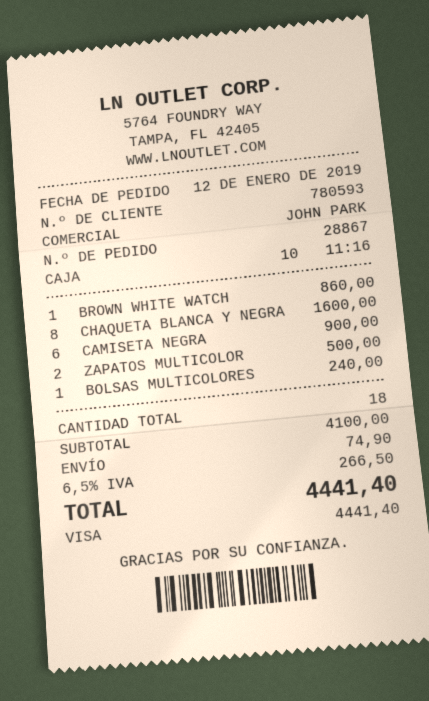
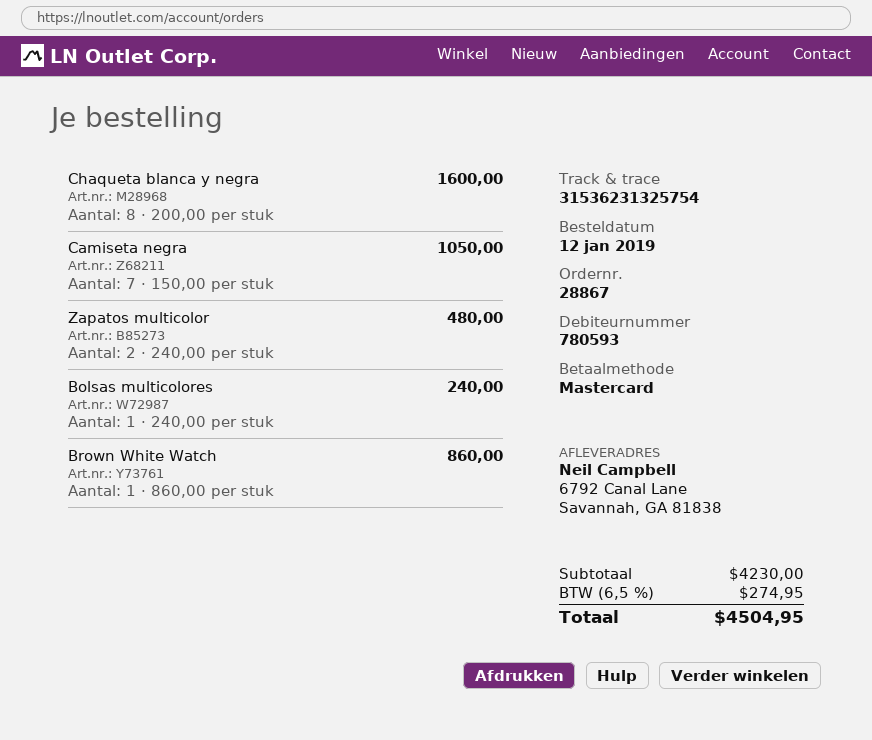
payment method: Visa -> Mastercard
CAMISETA NEGRA: 6 for 900.00 -> 7 for 1050.00
ZAPATOS MULTICOLOR: 2 for 500.00 -> 2 for 480.00
subtotal: 4100.00 -> 4230.00
shipping: 74.90 -> none
tax: 6.5% = 266.50 -> 6.5% = 274.95
total: 4441.40 -> 4504.95

